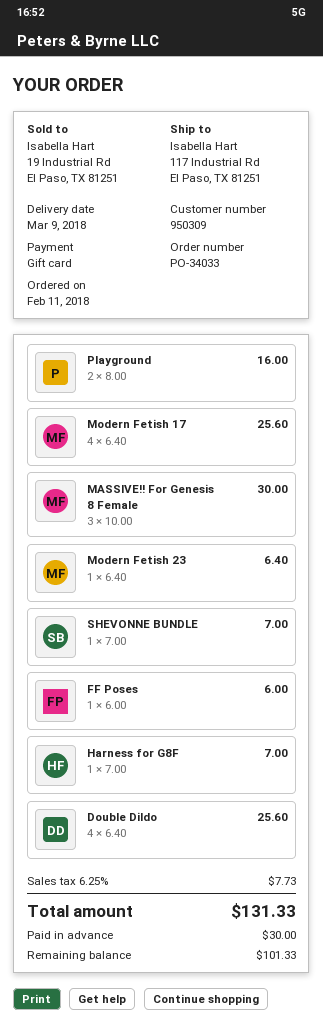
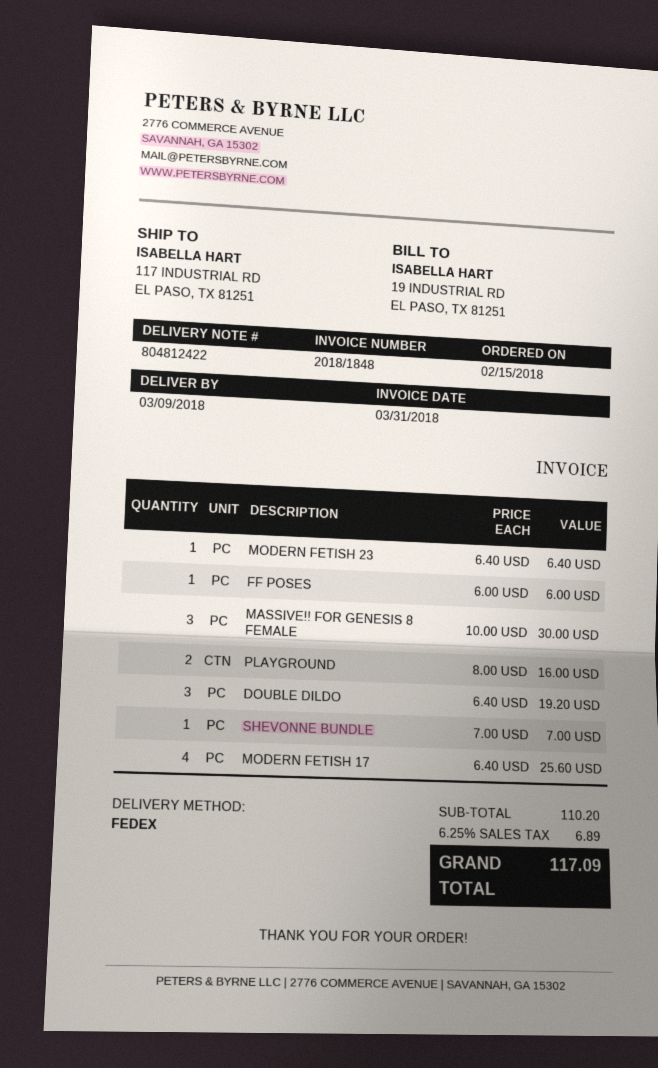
order date: 2018-02-11 -> 2018-02-15
Harness for G8F: 1 x 7.00 = 7.00 -> none
Double Dildo: 4 x 6.40 = 25.60 -> 3 x 6.40 = 19.20
tax: 6.25% = 7.73 -> 6.25% = 6.89
total: 131.33 -> 117.09

